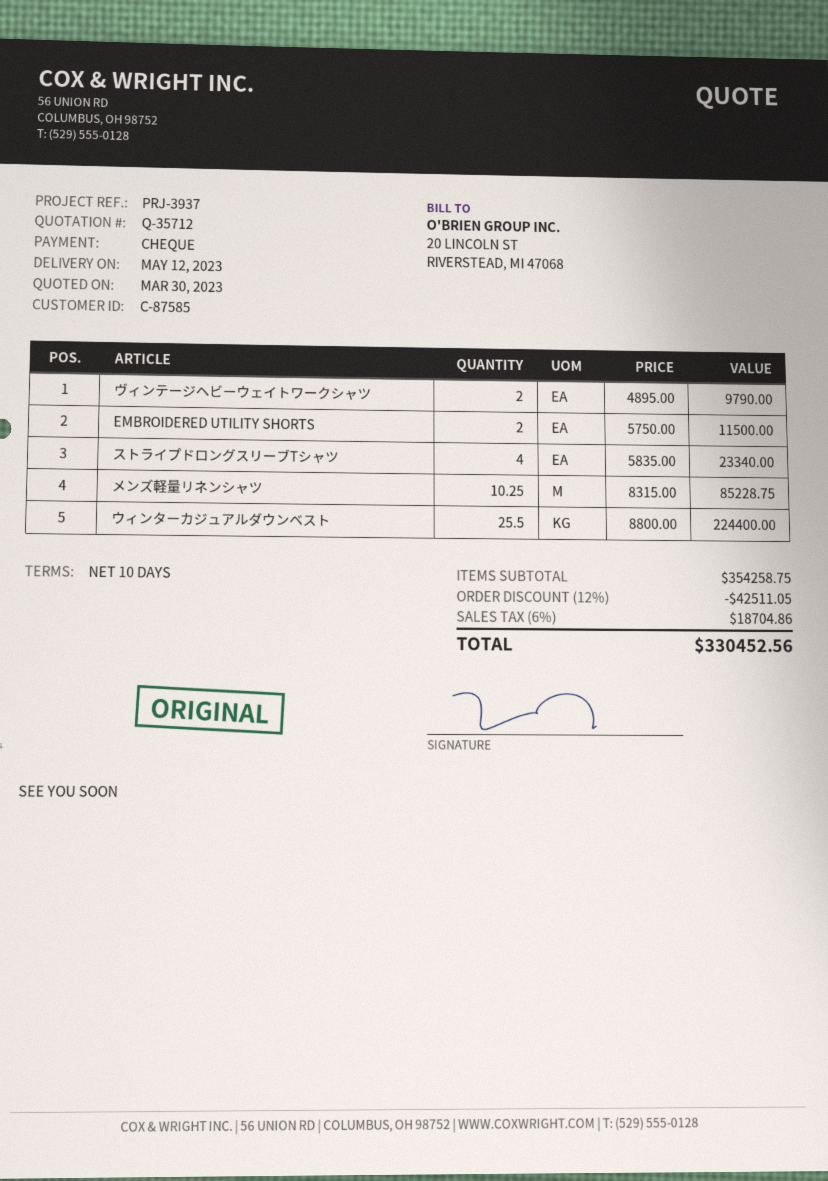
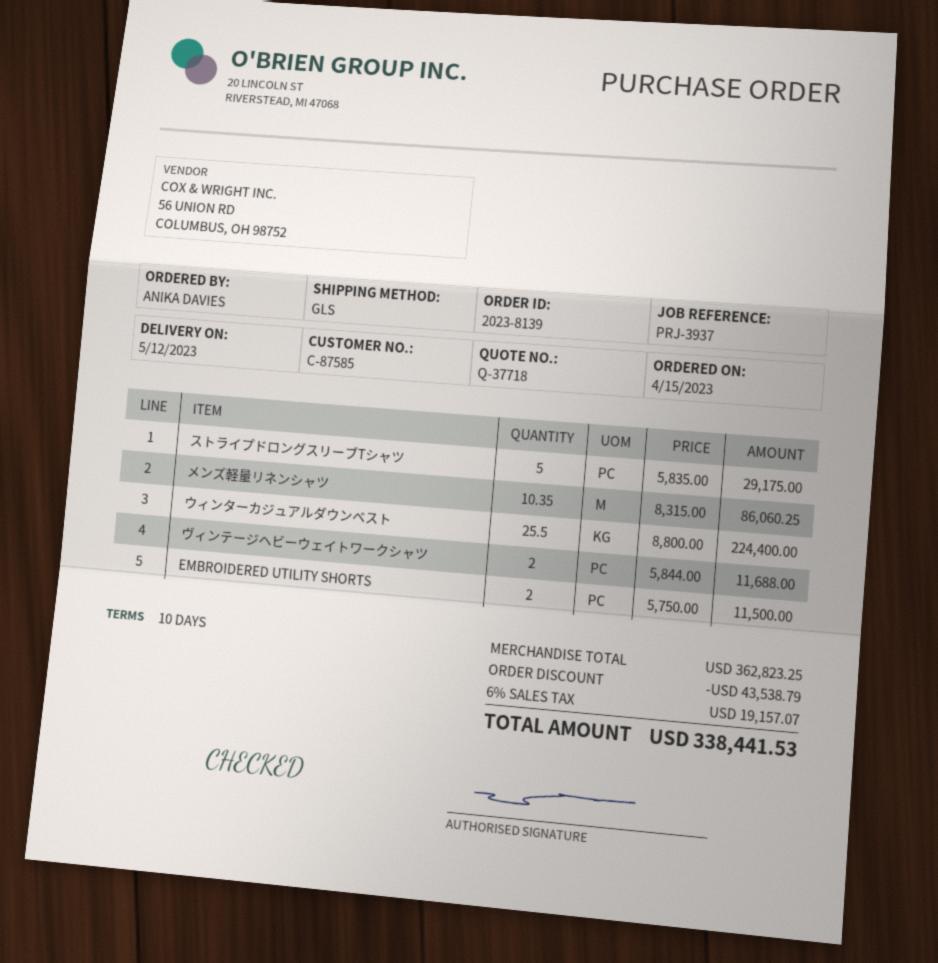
quote number: Q-35712 -> Q-37718
ヴィンテージヘビーウェイトワークシャツ: 2 x 4895.00 = 9790.00 -> 2 x 5844.00 = 11688.00
ストライプドロングスリーブTシャツ: 4 x 5835.00 = 23340.00 -> 5 x 5835.00 = 29175.00
メンズ軽量リネンシャツ: 10.25 x 8315.00 = 85228.75 -> 10.35 x 8315.00 = 86060.25
subtotal: 354258.75 -> 362823.25
discount: 42511.05 -> 43538.79
tax: 6% = 18704.86 -> 6% = 19157.07
total: 330452.56 -> 338441.53

